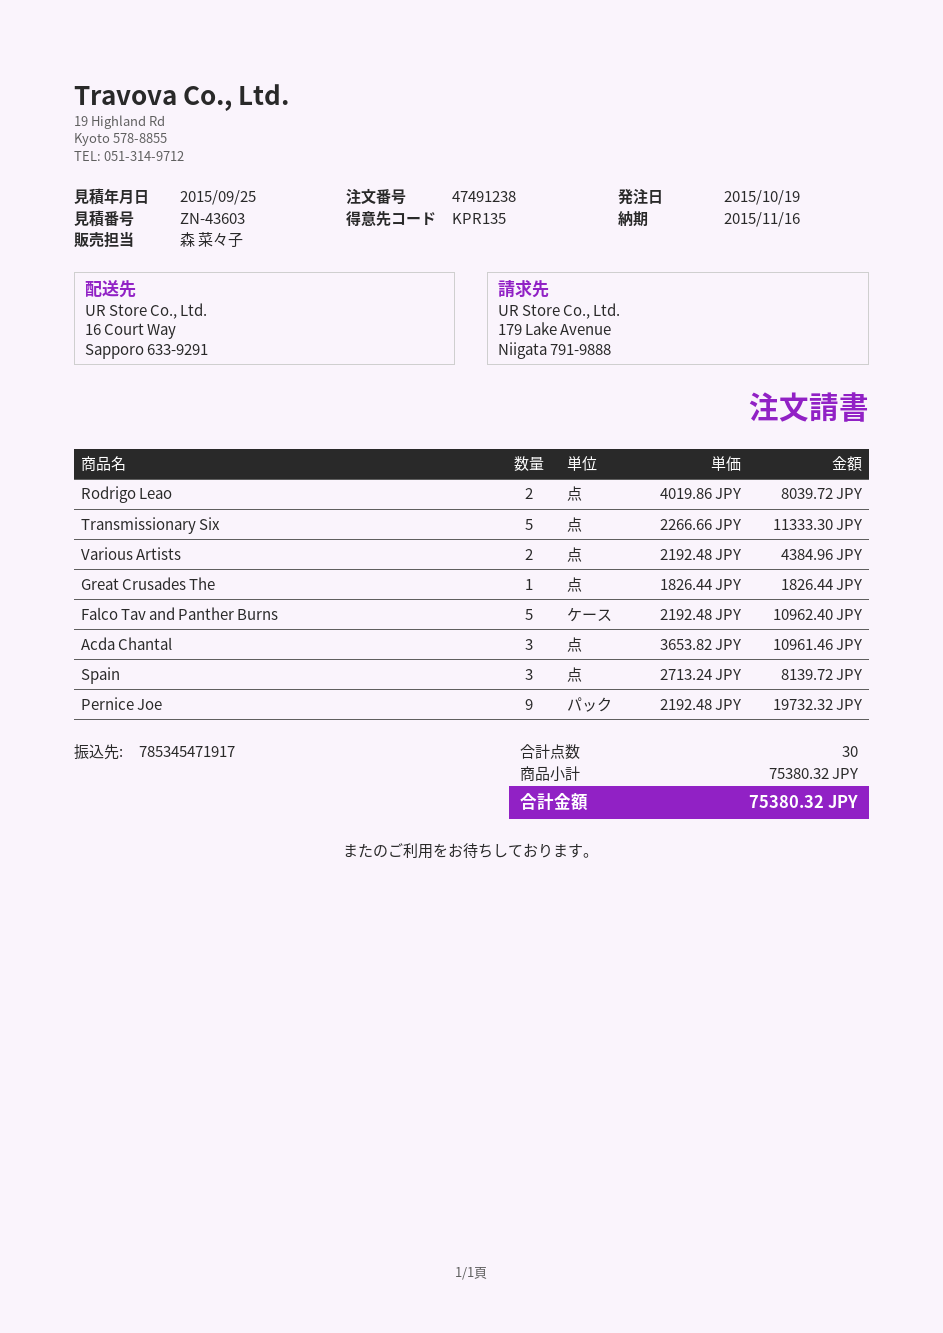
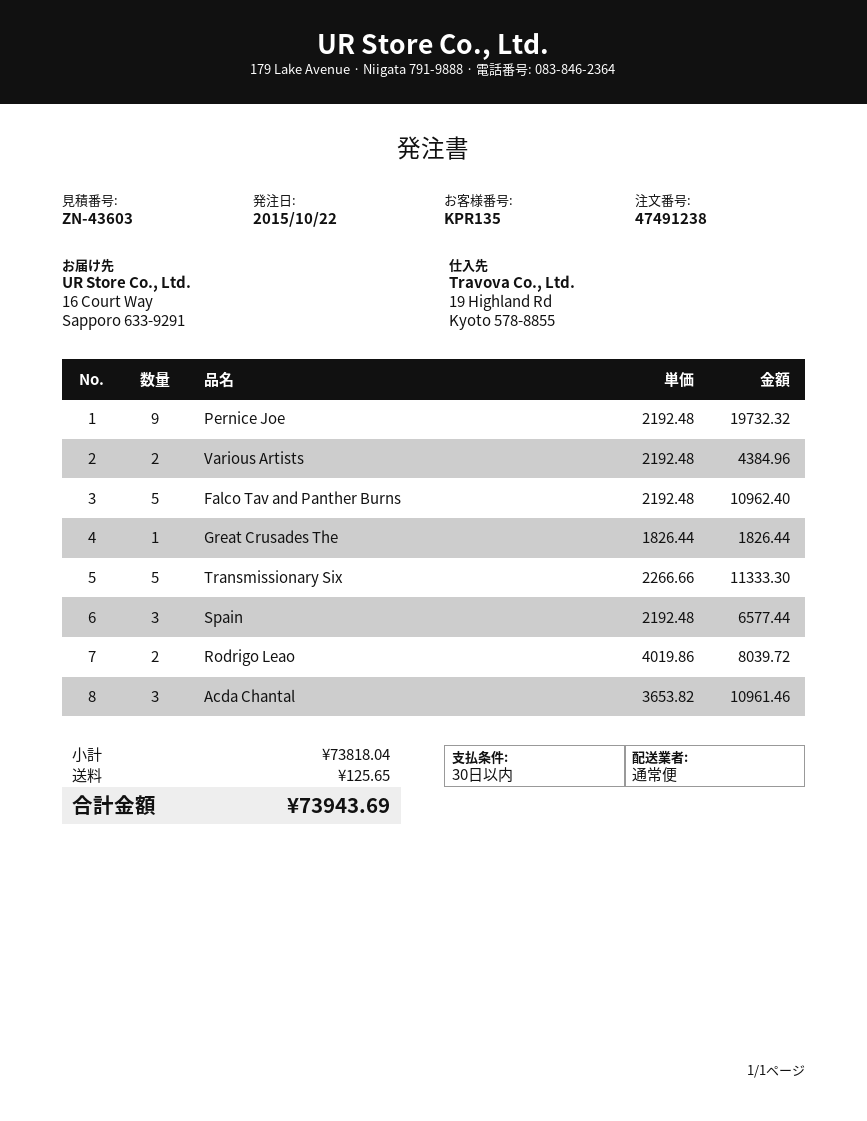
order date: 2015-10-19 -> 2015-10-22
Spain: 3 x 2713.24 = 8139.72 -> 3 x 2192.48 = 6577.44
subtotal: 75380.32 -> 73818.04
shipping: none -> 125.65
total: 75380.32 -> 73943.69

